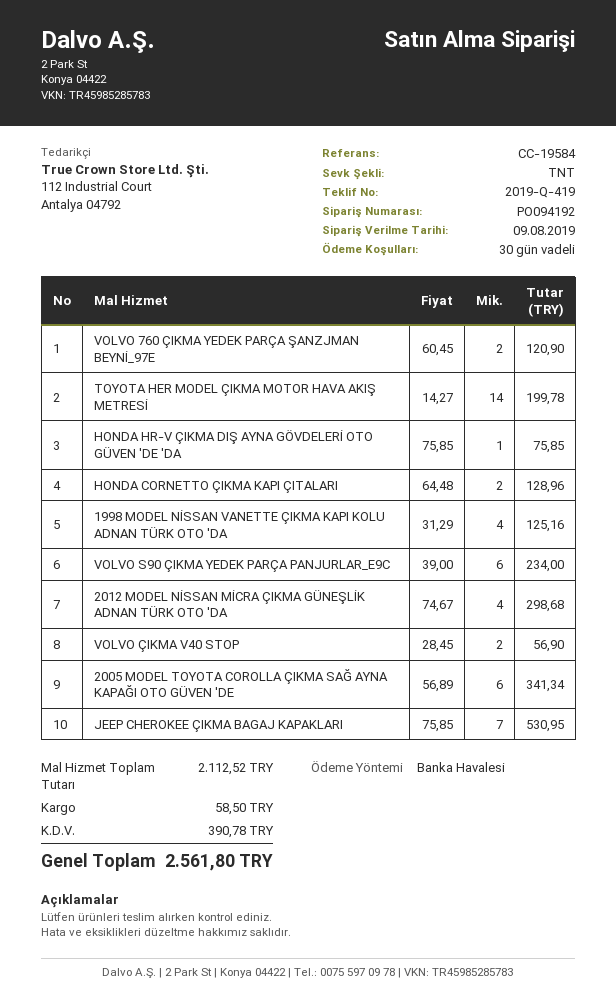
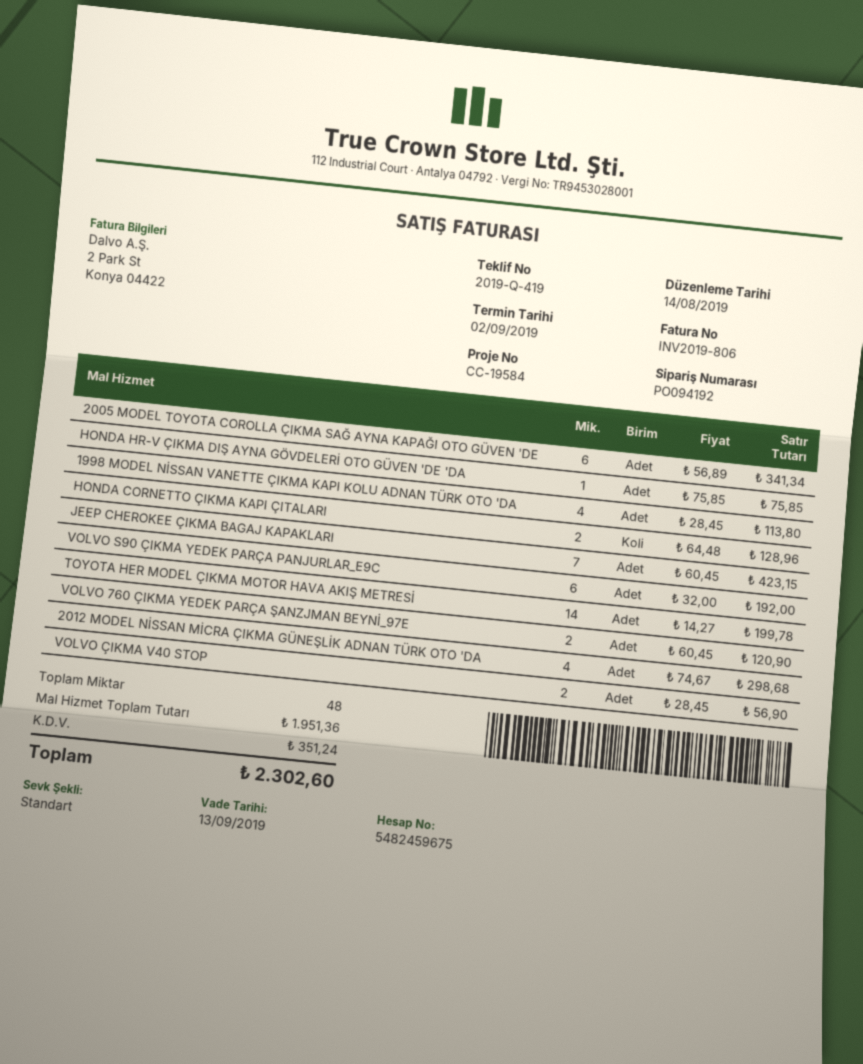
shipping method: TNT -> standard
1998 MODEL NİSSAN VANETTE ÇIKMA KAPI KOLU ADNAN TÜRK OTO 'DA: 4 x 31.29 = 125.16 -> 4 x 28.45 = 113.80
VOLVO S90 ÇIKMA YEDEK PARÇA PANJURLAR_E9C: 6 x 39.00 = 234.00 -> 6 x 32.00 = 192.00
JEEP CHEROKEE ÇIKMA BAGAJ KAPAKLARI: 7 x 75.85 = 530.95 -> 7 x 60.45 = 423.15
subtotal: 2112.52 -> 1951.36
shipping: 58.50 -> none
tax: 390.78 -> 351.24
total: 2561.80 -> 2302.60

